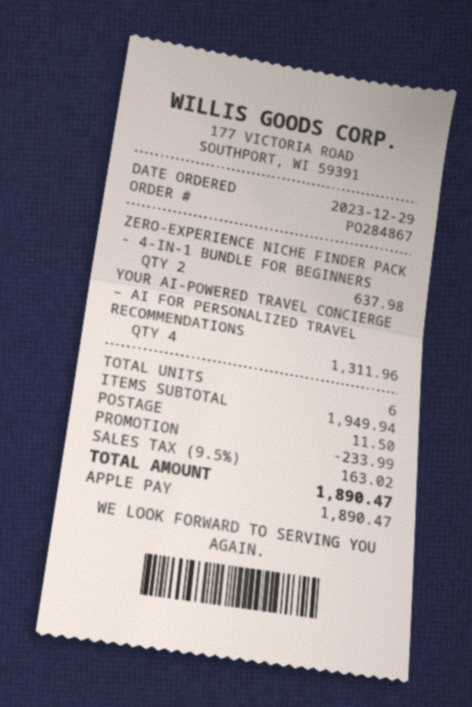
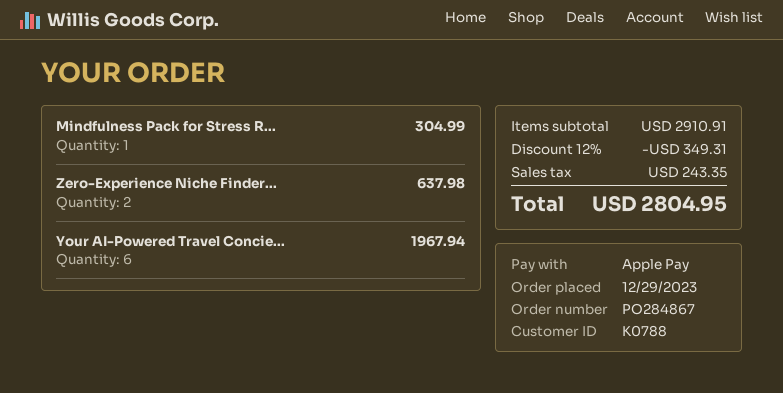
YOUR AI-POWERED TRAVEL CONCIERGE – AI FOR PERSONALIZED TRAVEL RECOMMENDATIONS: 4 for 1311.96 -> 6 for 1967.94
Mindfulness Pack for Stress R...: none -> 1 for 304.99
subtotal: 1949.94 -> 2910.91
discount: 233.99 -> 349.31
shipping: 11.50 -> none
tax: 163.02 -> 243.35
total: 1890.47 -> 2804.95

